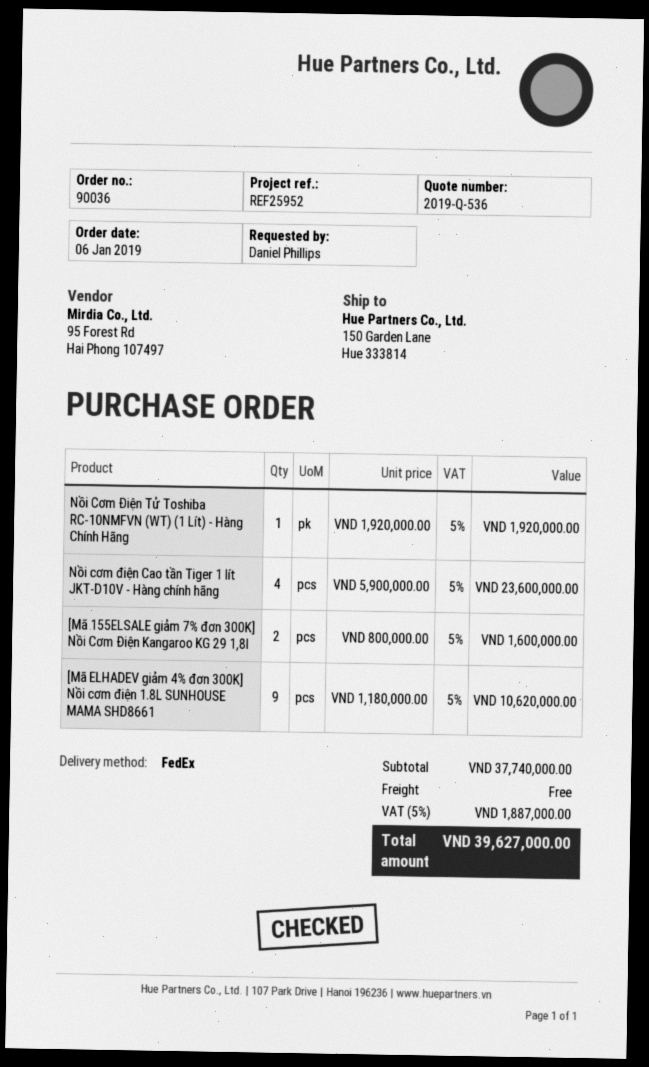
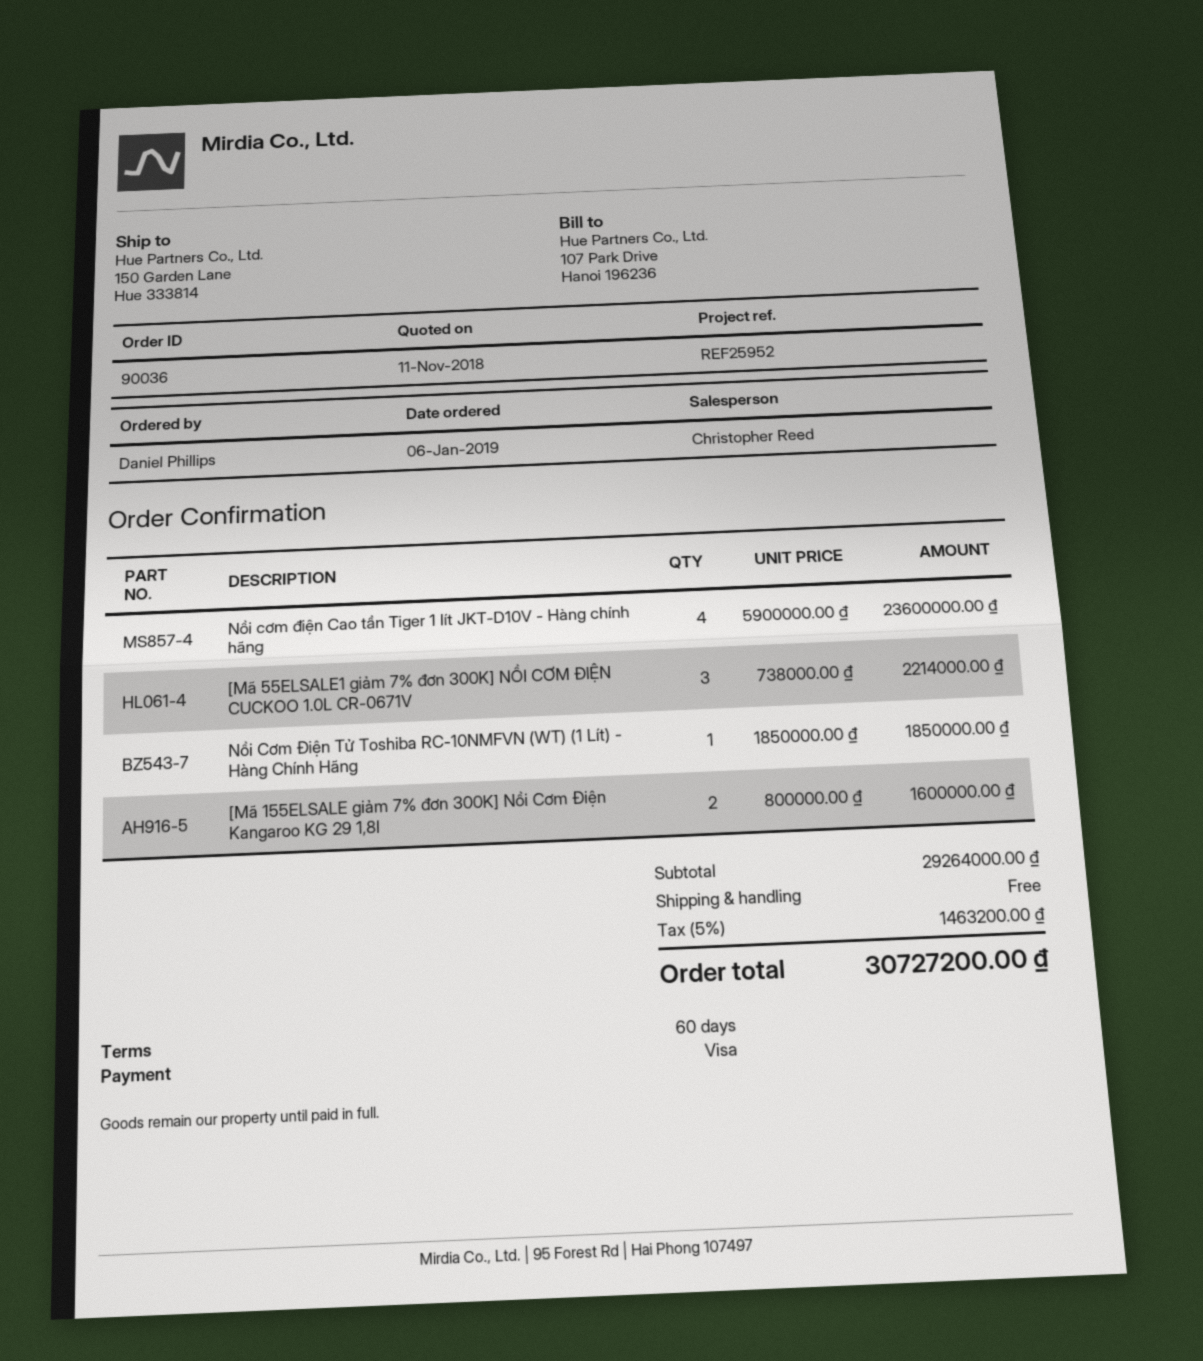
Nồi Cơm Điện Tử Toshiba RC-10NMFVN (WT) (1 Lít) - Hàng Chính Hãng: 1 x 1920000.00 = 1920000.00 -> 1 x 1850000.00 = 1850000.00
[Mã ELHADEV giảm 4% đơn 300K] Nồi cơm điện 1.8L SUNHOUSE MAMA SHD8661: 9 x 1180000.00 = 10620000.00 -> none
[Mã 55ELSALE1 giảm 7% đơn 300K] NỒI CƠM ĐIỆN CUCKOO 1.0L CR-0671V: none -> 3 x 738000.00 = 2214000.00
subtotal: 37740000.00 -> 29264000.00
tax: 5% = 1887000.00 -> 5% = 1463200.00
total: 39627000.00 -> 30727200.00

